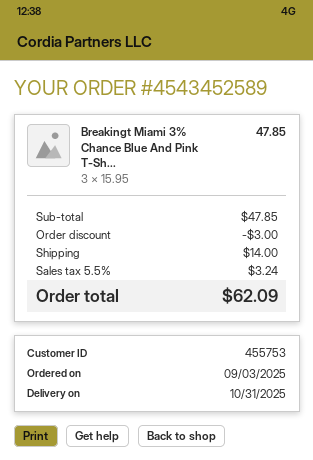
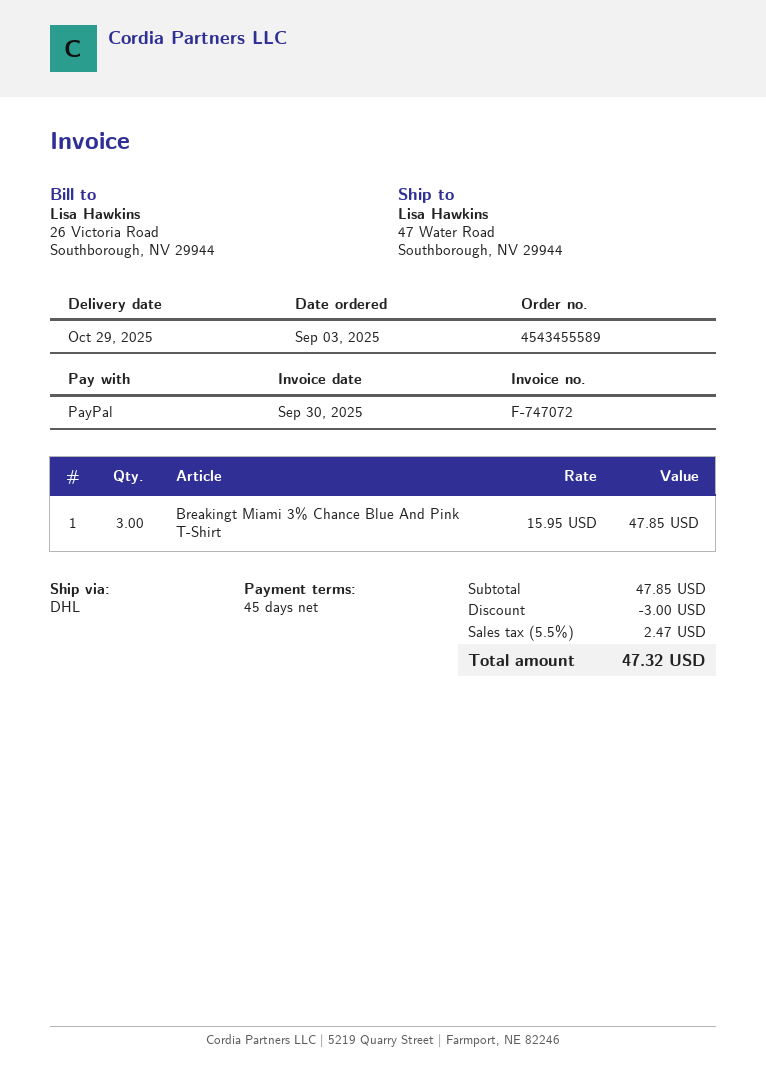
order number: 4543452589 -> 4543455589
delivery date: 2025-10-31 -> 2025-10-29
shipping: 14.00 -> none
tax: 5.5% = 3.24 -> 5.5% = 2.47
total: 62.09 -> 47.32

